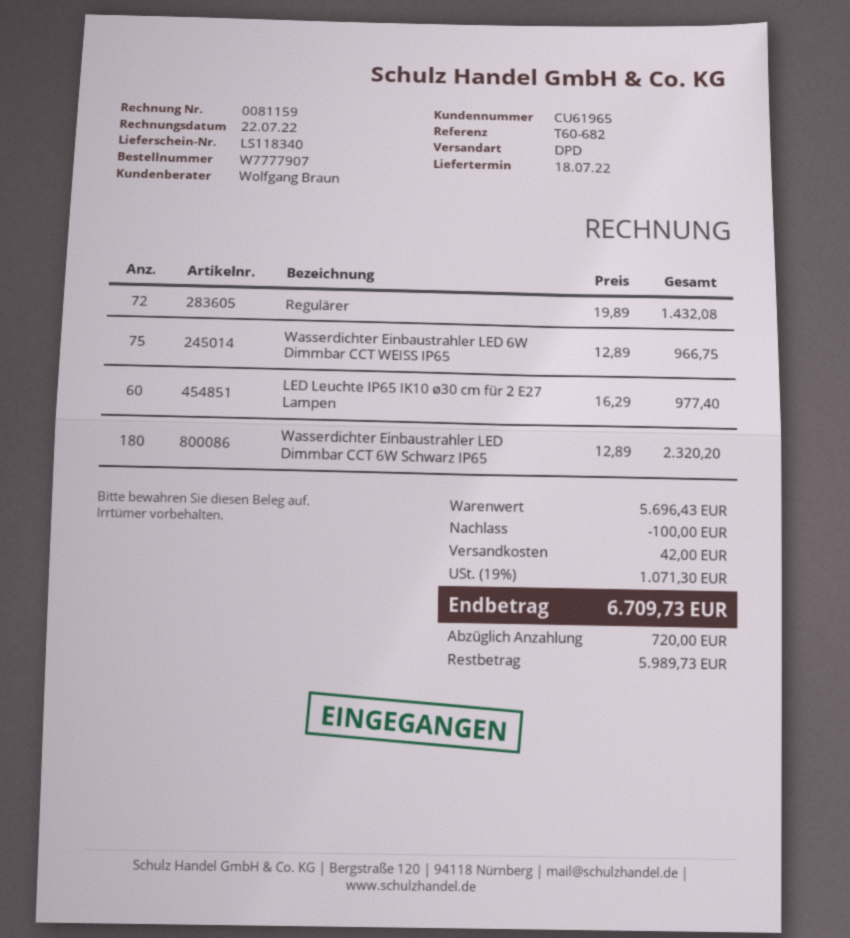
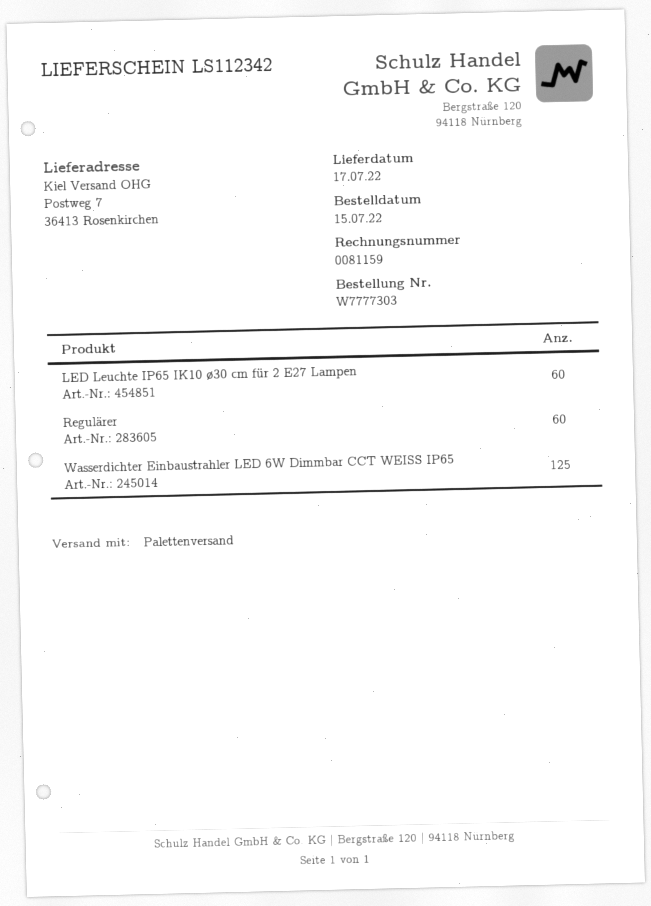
order number: W7777907 -> W7777303
delivery note number: LS118340 -> LS112342
delivery date: 2022-07-18 -> 2022-07-17
shipping method: DPD -> pallet freight
Regulärer: 72 -> 60
Wasserdichter Einbaustrahler LED 6W Dimmbar CCT WEISS IP65: 75 -> 125
Wasserdichter Einbaustrahler LED Dimmbar CCT 6W Schwarz IP65: 180 -> none

